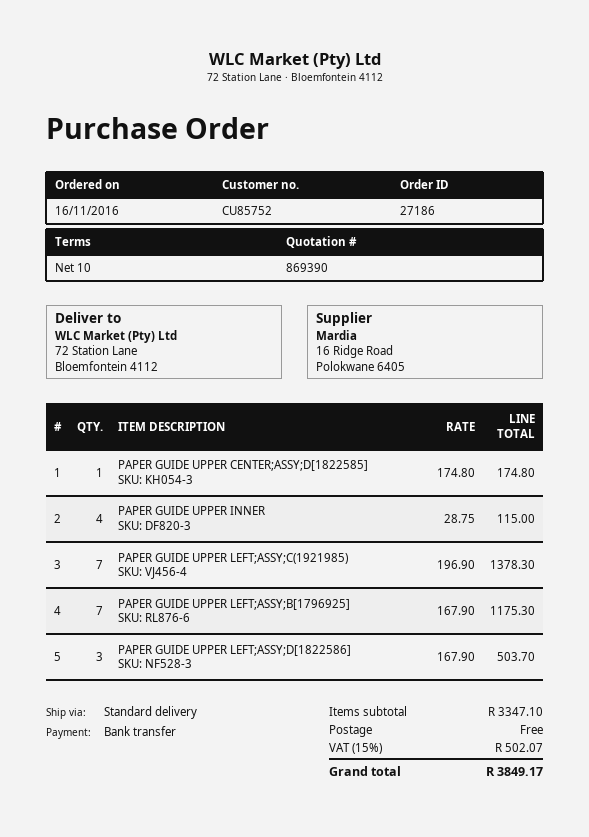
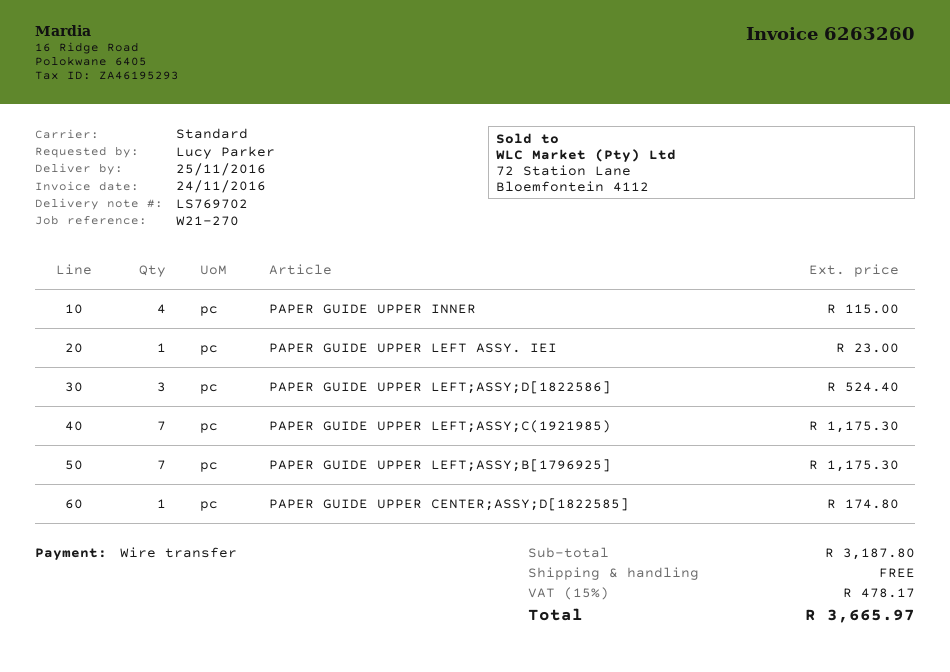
PAPER GUIDE UPPER LEFT;ASSY;C(1921985): 7 for 1378.30 -> 7 for 1175.30
PAPER GUIDE UPPER LEFT;ASSY;D[1822586]: 3 for 503.70 -> 3 for 524.40
PAPER GUIDE UPPER LEFT ASSY. IEI: none -> 1 for 23.00
subtotal: 3347.10 -> 3187.80
tax: 15% = 502.07 -> 15% = 478.17
total: 3849.17 -> 3665.97

